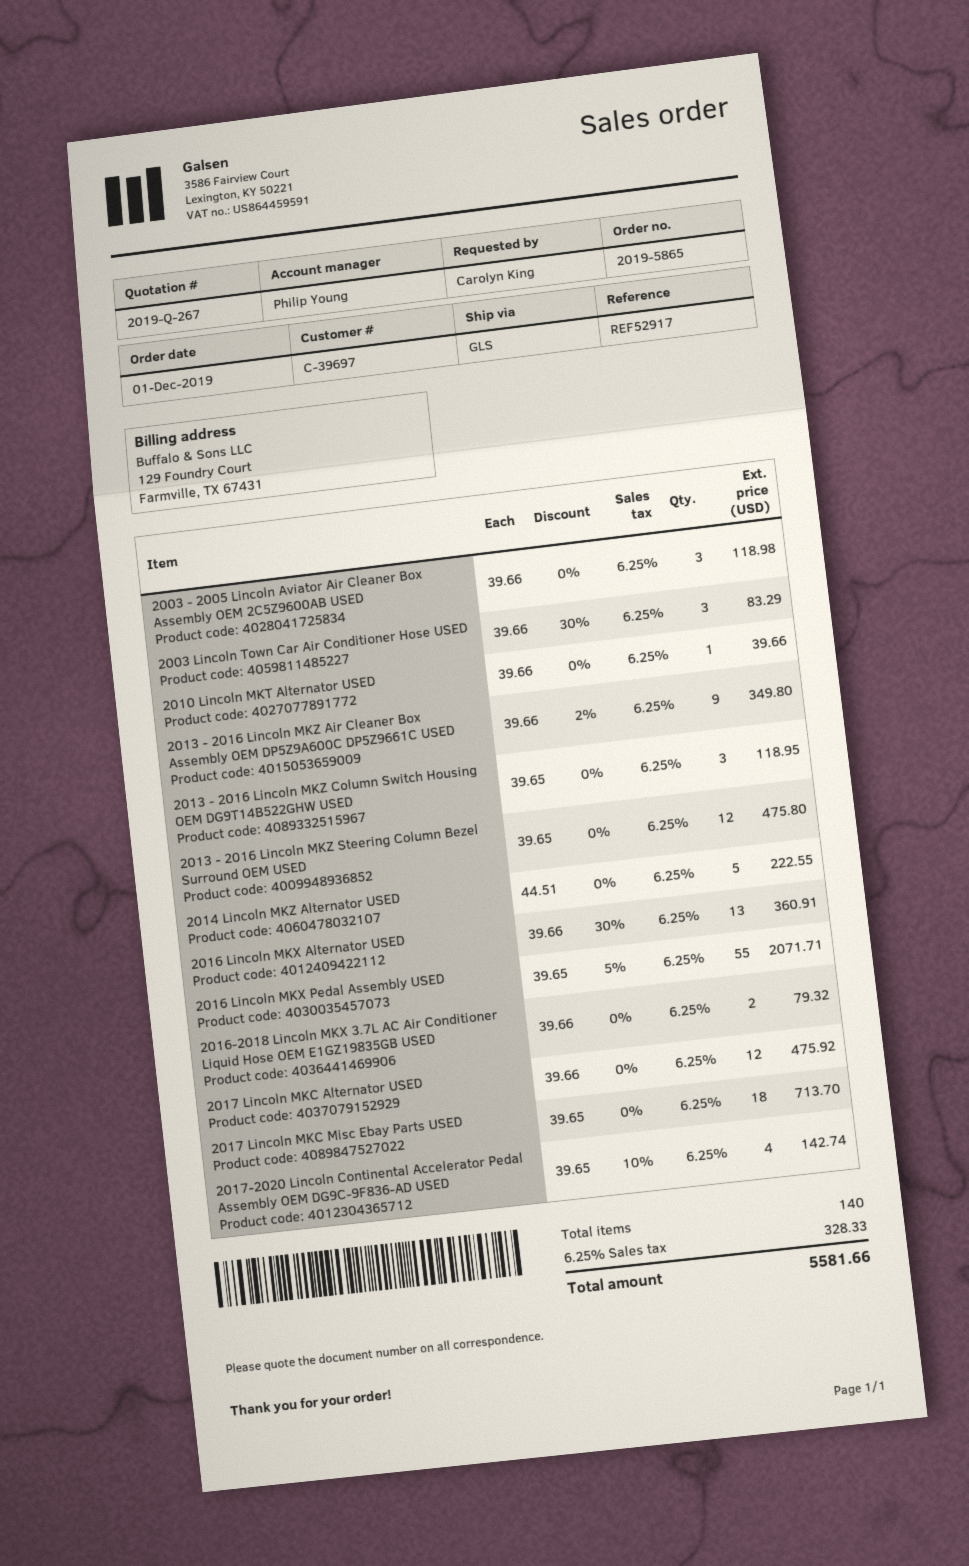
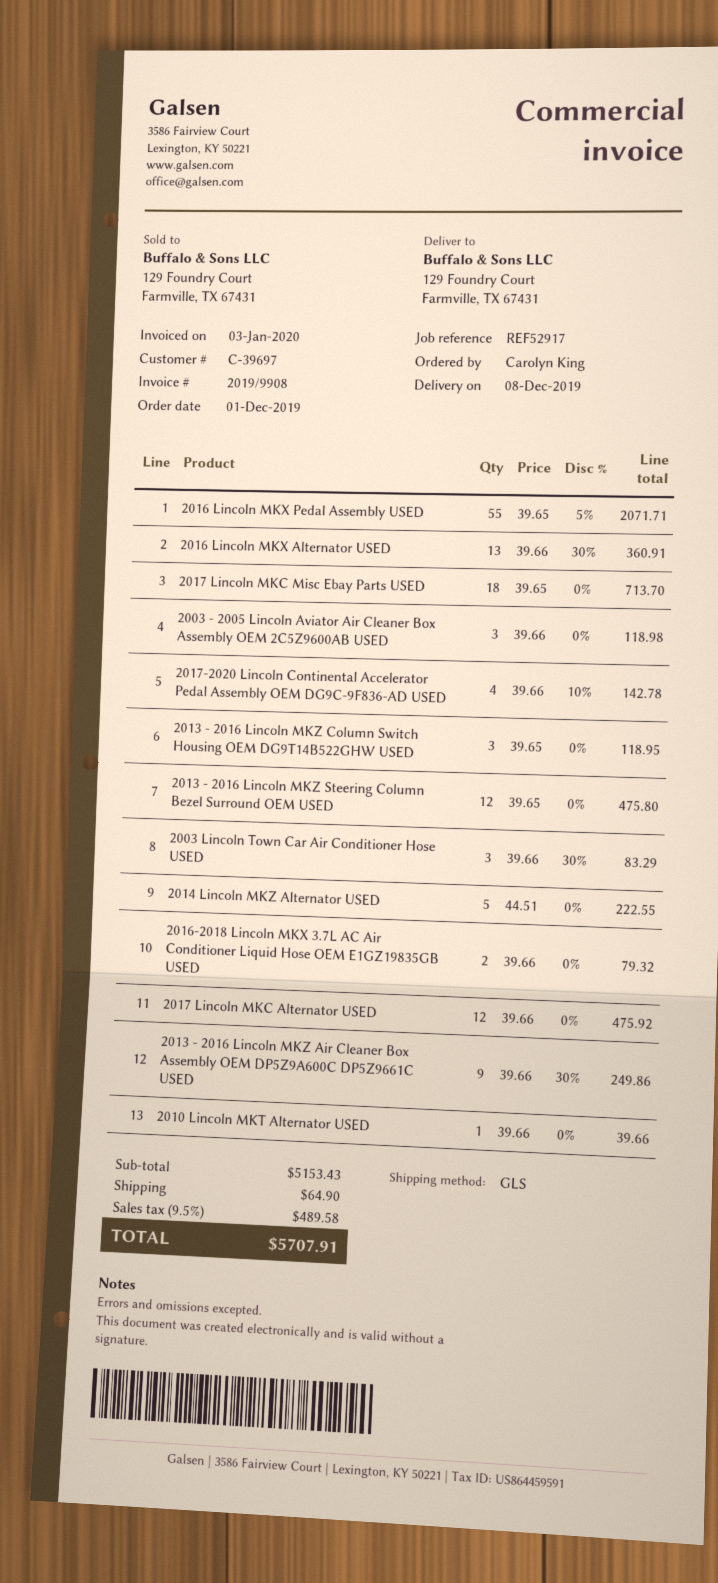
2013 - 2016 Lincoln MKZ Air Cleaner Box Assembly OEM DP5Z9A600C DP5Z9661C USED: 9 x 39.66 - 2% = 349.80 -> 9 x 39.66 - 30% = 249.86
2017-2020 Lincoln Continental Accelerator Pedal Assembly OEM DG9C-9F836-AD USED: 4 x 39.65 - 10% = 142.74 -> 4 x 39.66 - 10% = 142.78
shipping: none -> 64.90
tax: 6.25% = 328.33 -> 9.5% = 489.58
total: 5581.66 -> 5707.91

